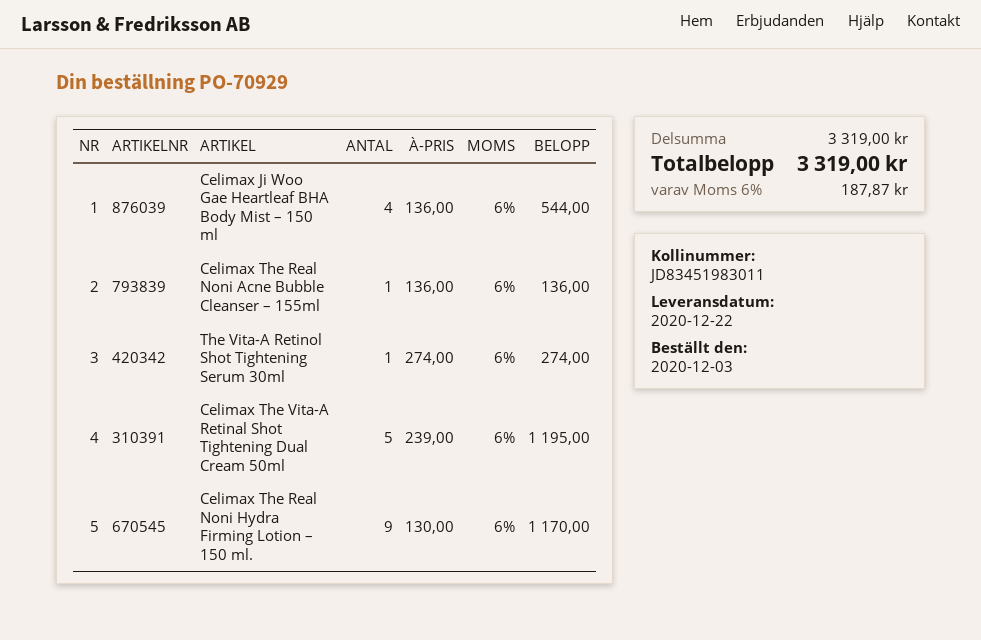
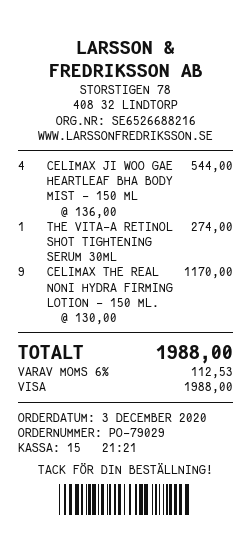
order number: PO-70929 -> PO-79029
Celimax The Real Noni Acne Bubble Cleanser – 155ml: 1 x 136.00 = 136.00 -> none
Celimax The Vita-A Retinal Shot Tightening Dual Cream 50ml: 5 x 239.00 = 1195.00 -> none
tax: 6% = 187.87 -> 6% = 112.53
total: 3319.00 -> 1988.00

